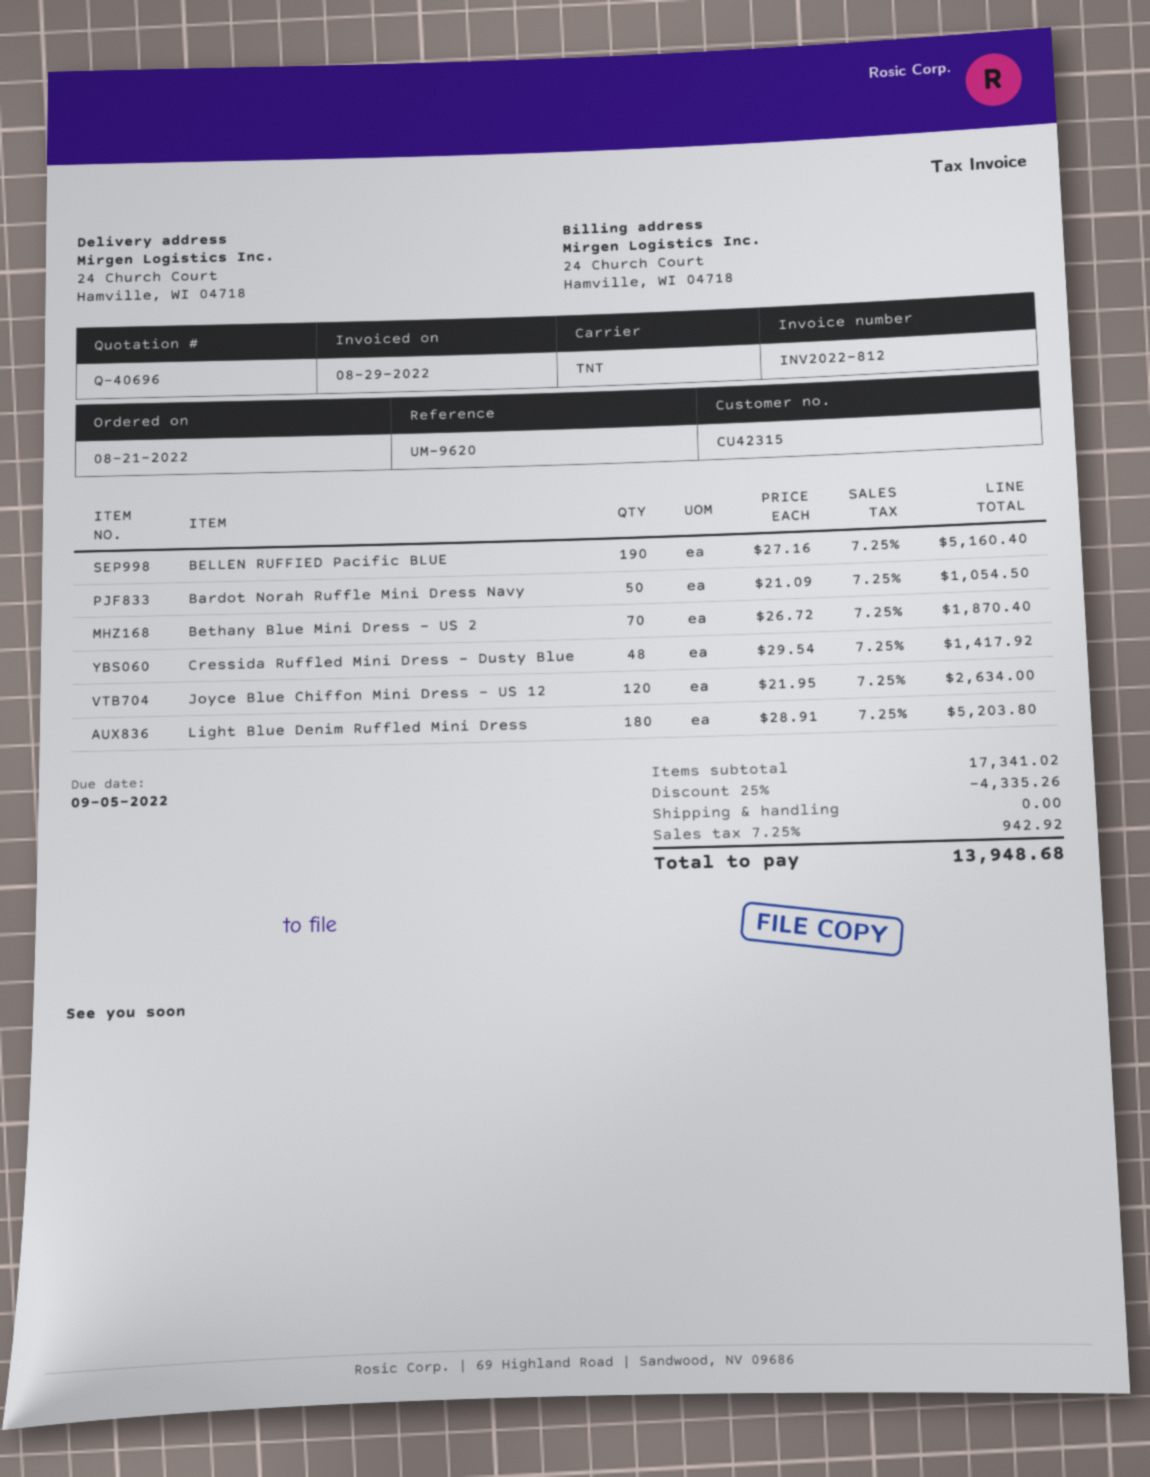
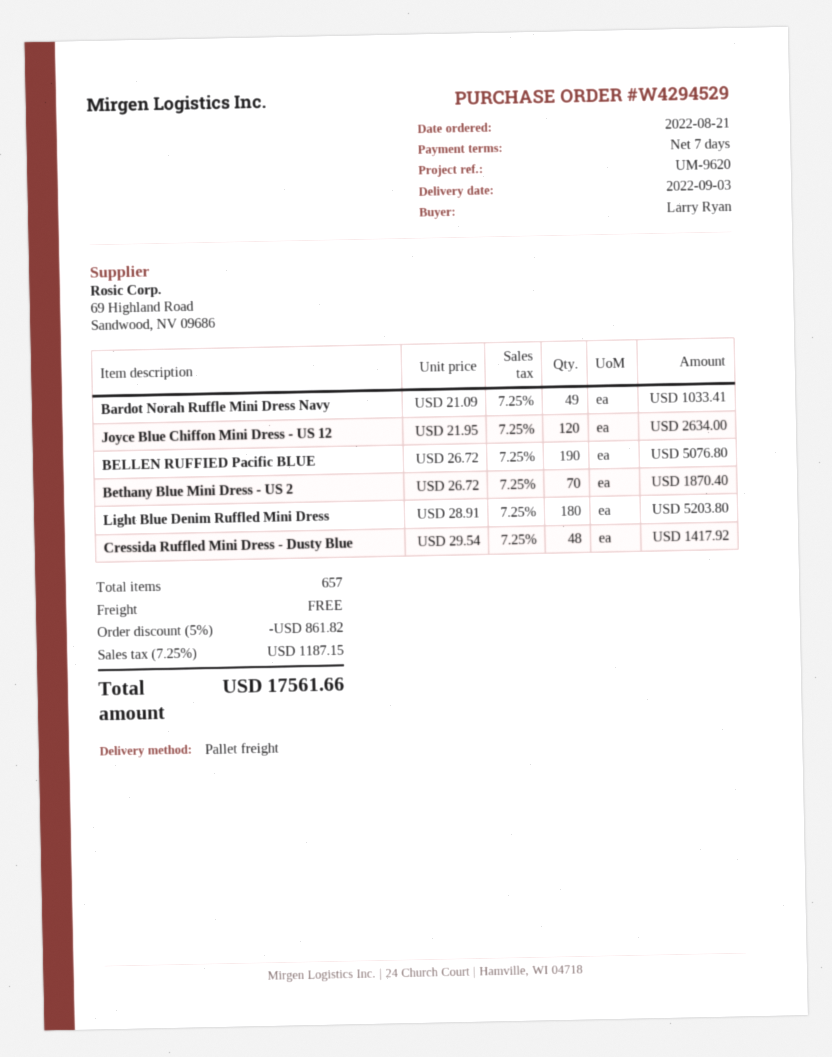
shipping method: TNT -> pallet freight
BELLEN RUFFIED Pacific BLUE: 190 x 27.16 = 5160.40 -> 190 x 26.72 = 5076.80
Bardot Norah Ruffle Mini Dress Navy: 50 x 21.09 = 1054.50 -> 49 x 21.09 = 1033.41
discount: 25% = 4335.26 -> 5% = 861.82
tax: 7.25% = 942.92 -> 7.25% = 1187.15
total: 13948.68 -> 17561.66

